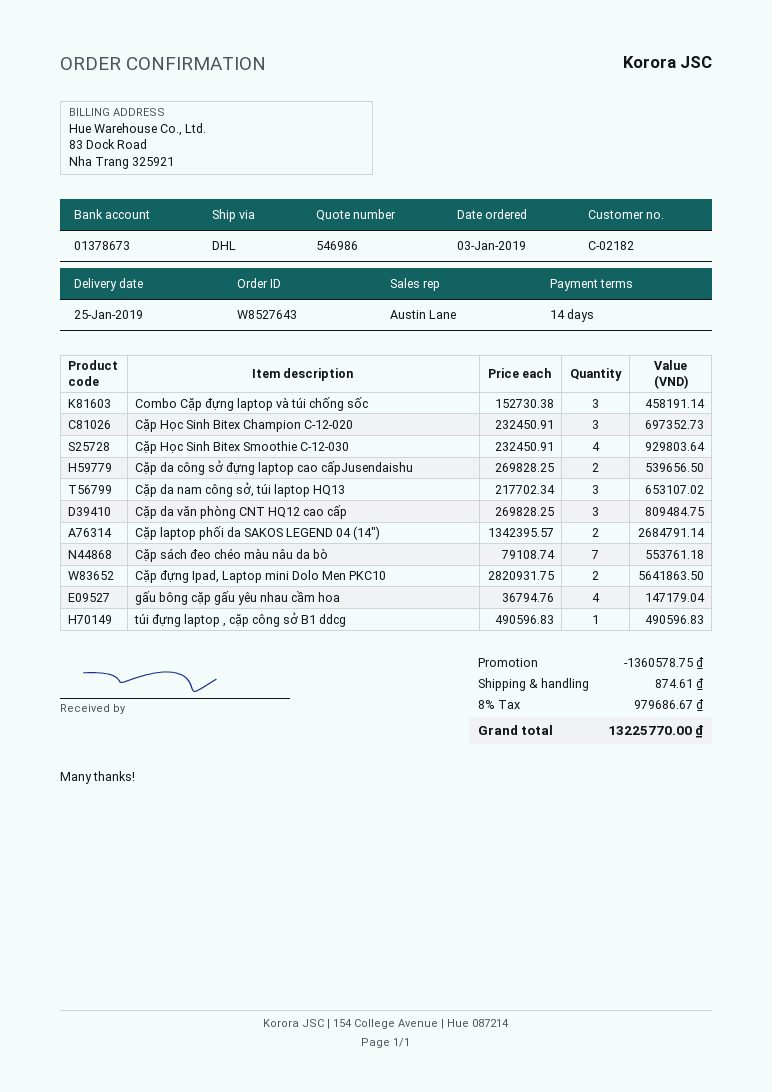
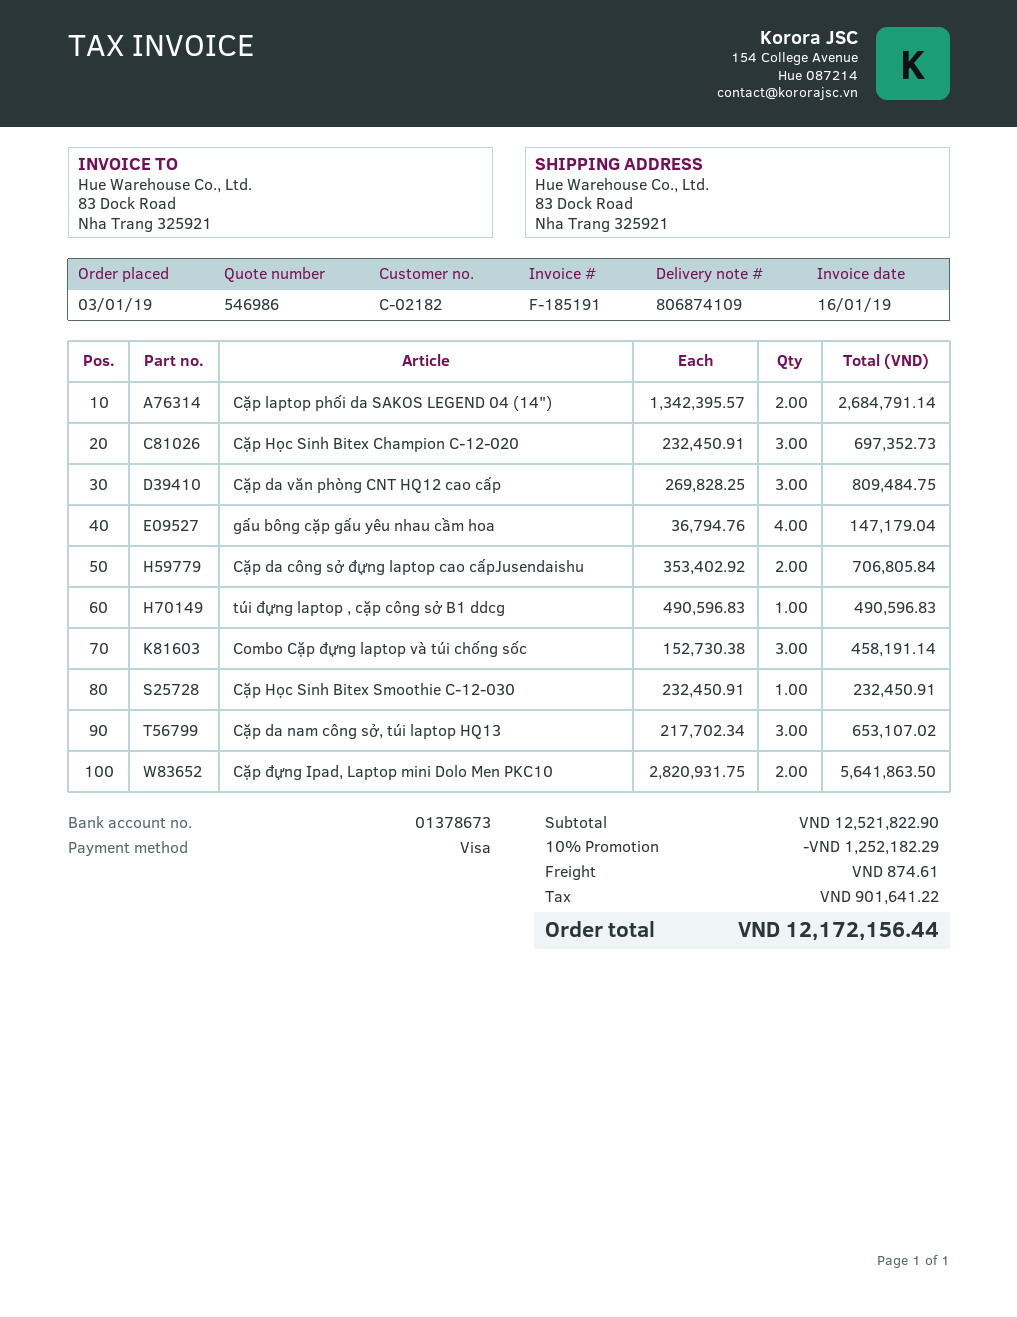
Cặp Học Sinh Bitex Smoothie C-12-030: 4 x 232450.91 = 929803.64 -> 1 x 232450.91 = 232450.91
Cặp da công sở đựng laptop cao cấpJusendaishu: 2 x 269828.25 = 539656.50 -> 2 x 353402.92 = 706805.84
Cặp sách đeo chéo màu nâu da bò: 7 x 79108.74 = 553761.18 -> none
discount: 1360578.75 -> 1252182.29
tax: 979686.67 -> 901641.22
total: 13225770.00 -> 12172156.44

